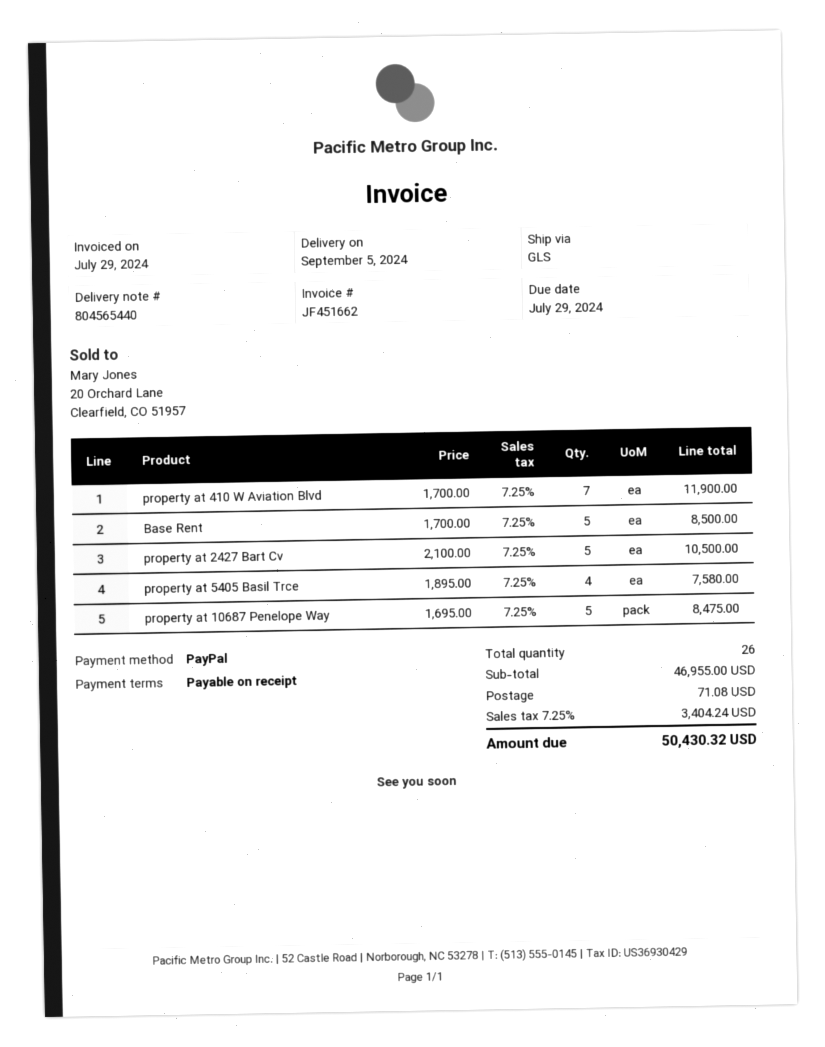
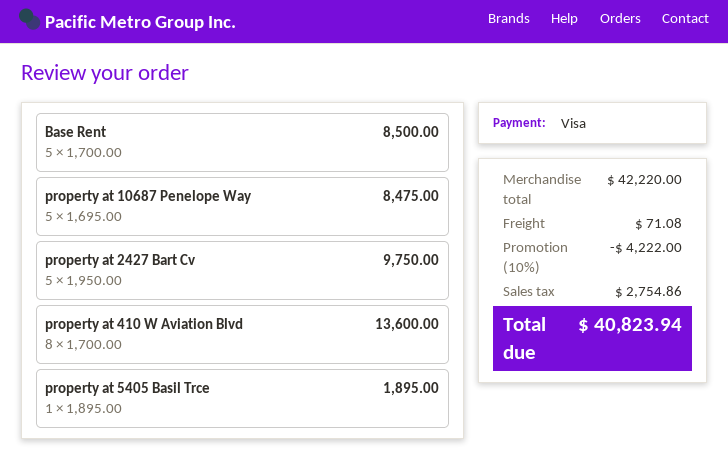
payment method: PayPal -> Visa
property at 410 W Aviation Blvd: 7 x 1700.00 = 11900.00 -> 8 x 1700.00 = 13600.00
property at 2427 Bart Cv: 5 x 2100.00 = 10500.00 -> 5 x 1950.00 = 9750.00
property at 5405 Basil Trce: 4 x 1895.00 = 7580.00 -> 1 x 1895.00 = 1895.00
subtotal: 46955.00 -> 42220.00
discount: none -> 10% = 4222.00
tax: 3404.24 -> 2754.86
total: 50430.32 -> 40823.94

